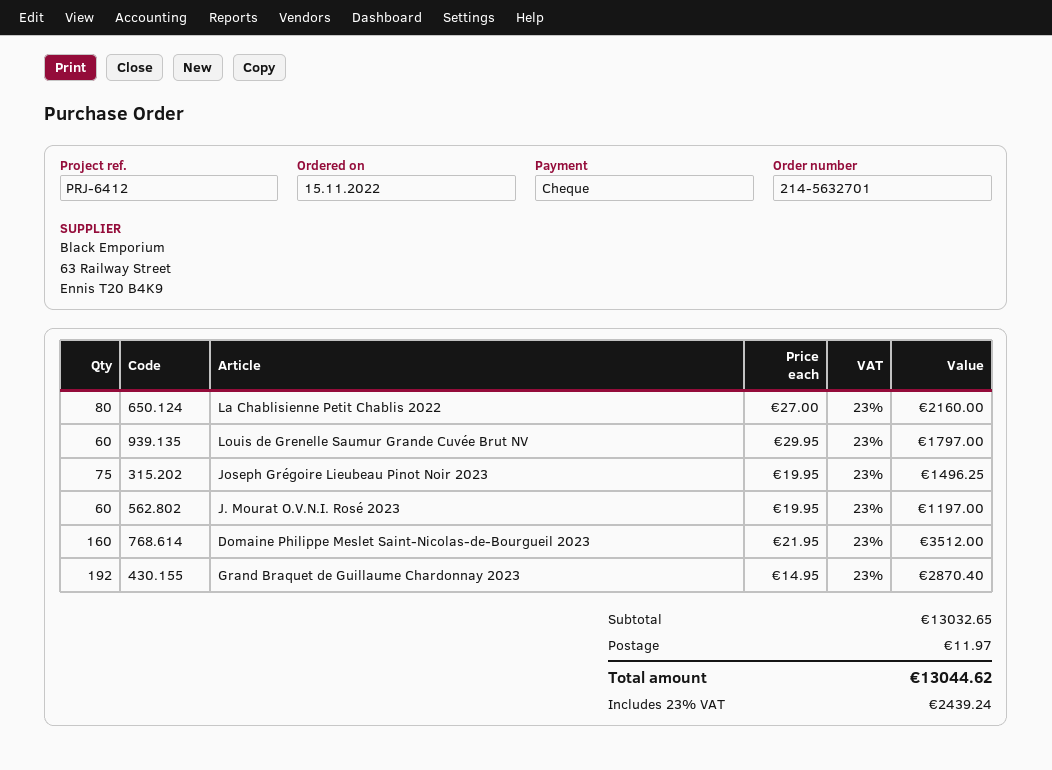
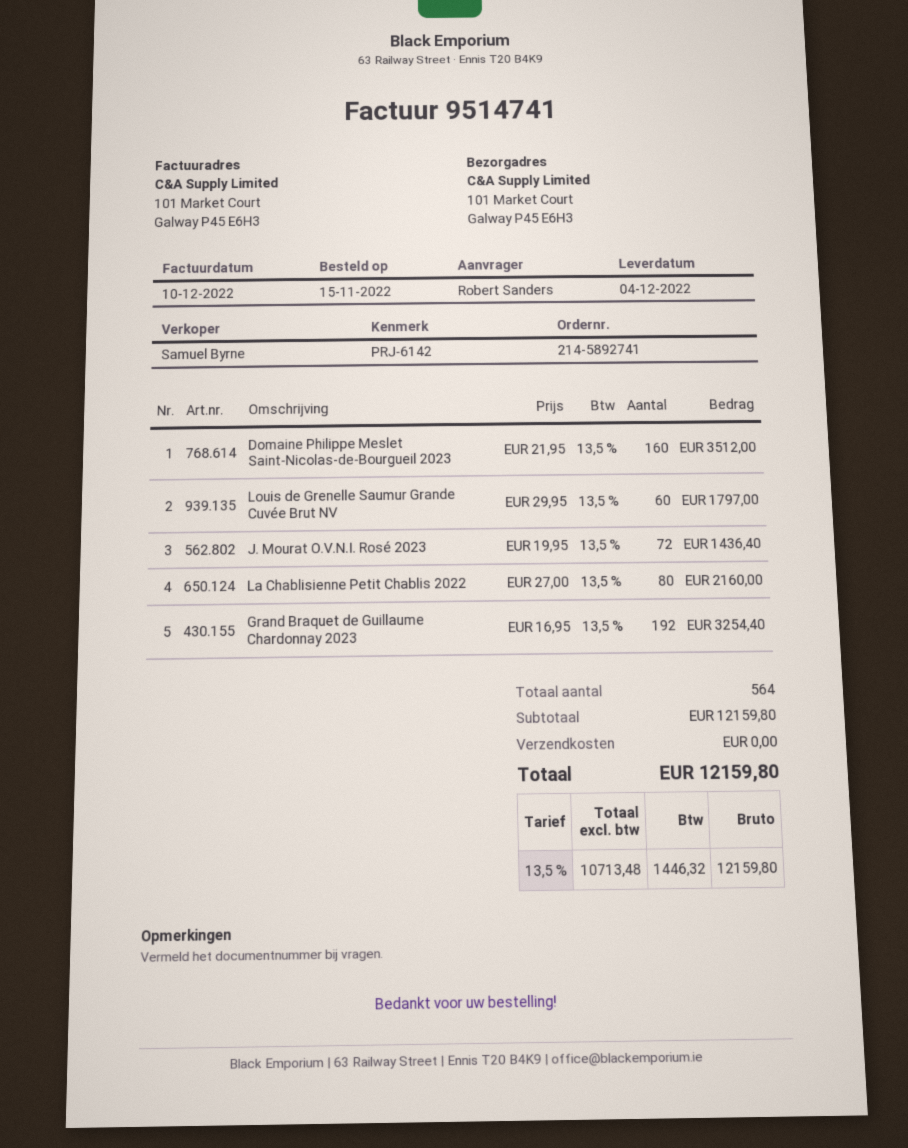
order number: 214-5632701 -> 214-5892741
reference: PRJ-6412 -> PRJ-6142
Joseph Grégoire Lieubeau Pinot Noir 2023: 75 x 19.95 = 1496.25 -> none
J. Mourat O.V.N.I. Rosé 2023: 60 x 19.95 = 1197.00 -> 72 x 19.95 = 1436.40
Grand Braquet de Guillaume Chardonnay 2023: 192 x 14.95 = 2870.40 -> 192 x 16.95 = 3254.40
subtotal: 13032.65 -> 12159.80
shipping: 11.97 -> 0.00
tax: 23% = 2439.24 -> 13.5% = 1446.32
total: 13044.62 -> 12159.80

